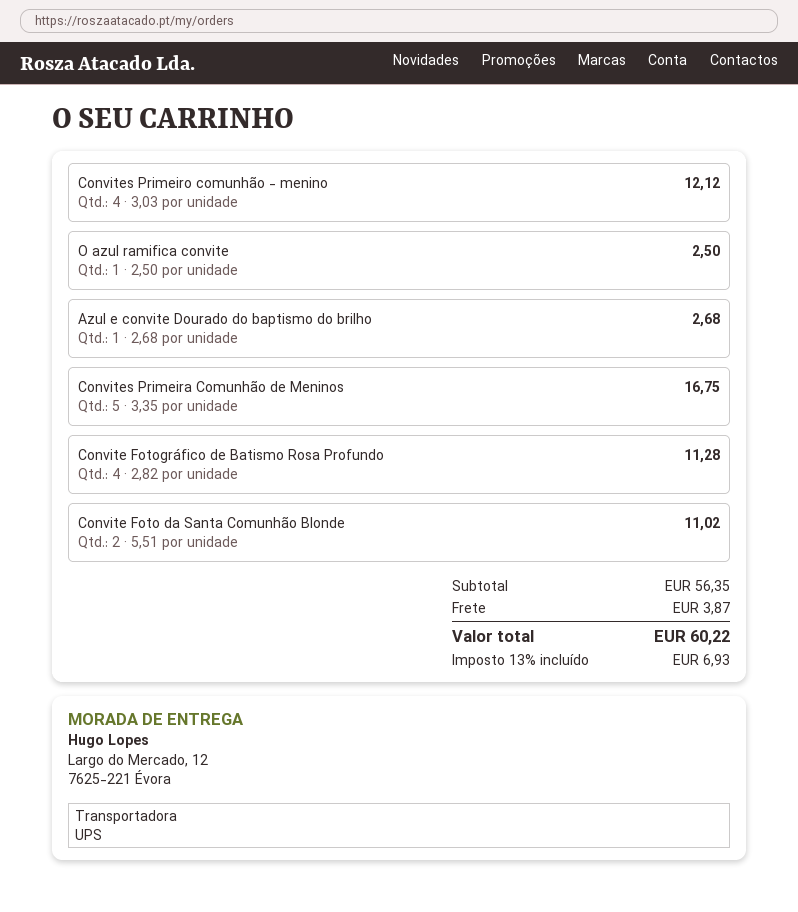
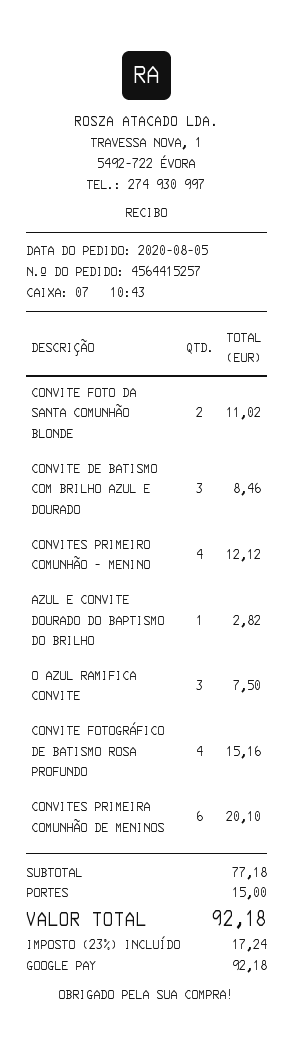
O azul ramifica convite: 1 for 2.50 -> 3 for 7.50
Azul e convite Dourado do baptismo do brilho: 1 for 2.68 -> 1 for 2.82
Convites Primeira Comunhão de Meninos: 5 for 16.75 -> 6 for 20.10
Convite Fotográfico de Batismo Rosa Profundo: 4 for 11.28 -> 4 for 15.16
CONVITE DE BATISMO COM BRILHO AZUL E DOURADO: none -> 3 for 8.46
subtotal: 56.35 -> 77.18
shipping: 3.87 -> 15.00
tax: 13% = 6.93 -> 23% = 17.24
total: 60.22 -> 92.18

